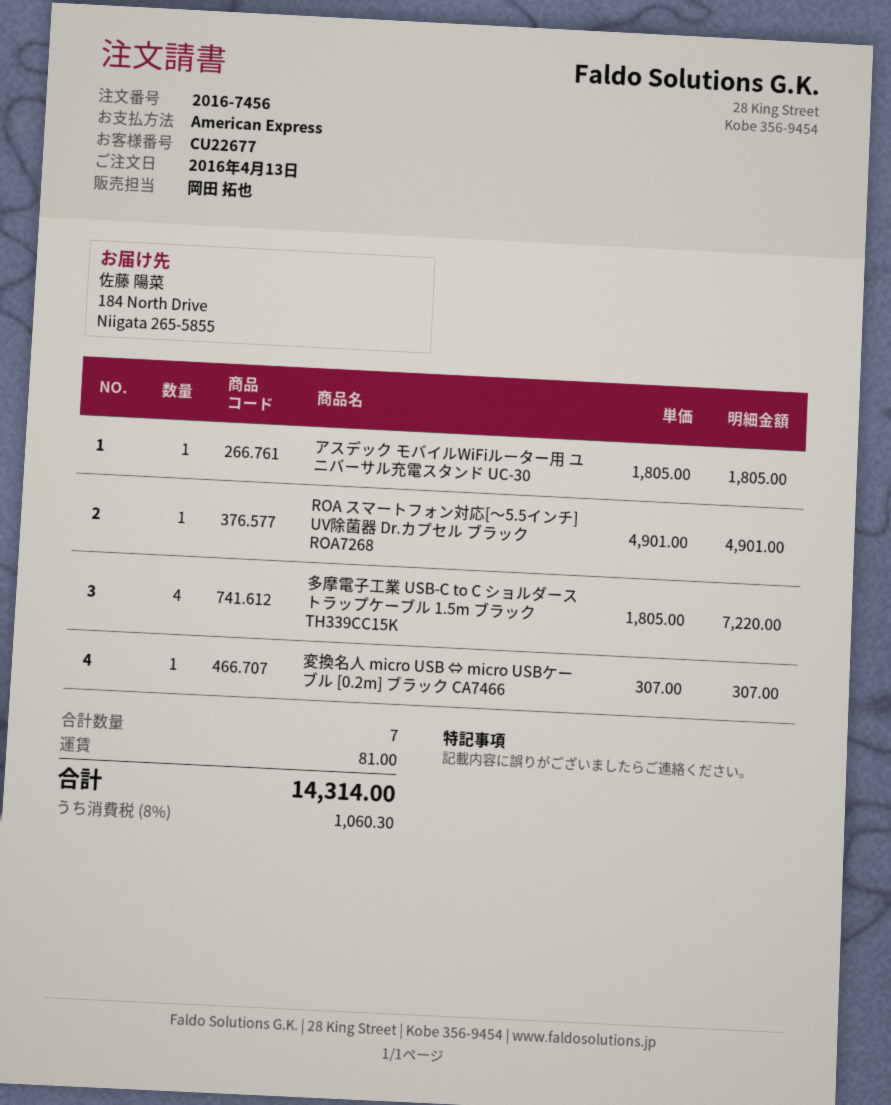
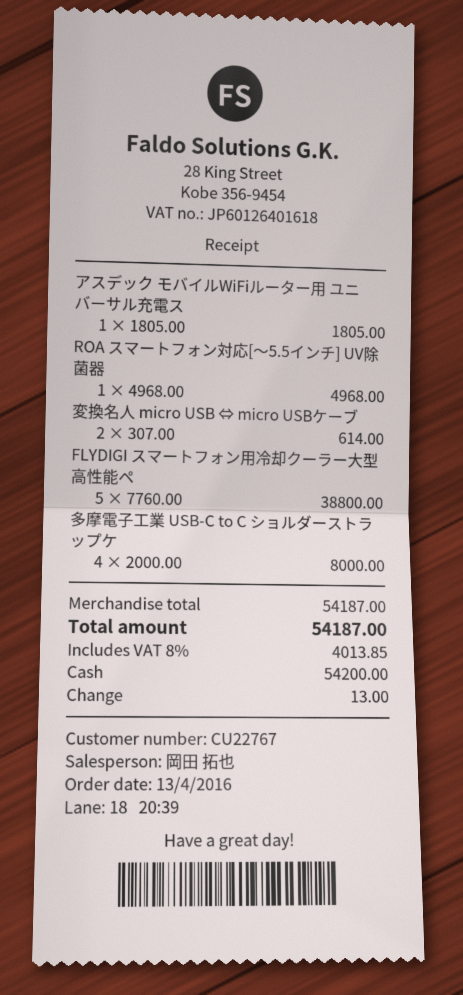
customer number: CU22677 -> CU22767
payment method: American Express -> cash
ROA スマートフォン対応[〜5.5インチ] UV除菌器 Dr.カプセル ブラック ROA7268: 1 x 4901.00 = 4901.00 -> 1 x 4968.00 = 4968.00
多摩電子工業 USB-C to C ショルダーストラップケーブル 1.5m ブラック TH339CC15K: 4 x 1805.00 = 7220.00 -> 4 x 2000.00 = 8000.00
変換名人 micro USB ⇔ micro USBケーブル [0.2m] ブラック CA7466: 1 x 307.00 = 307.00 -> 2 x 307.00 = 614.00
FLYDIGI スマートフォン用冷却クーラー大型 高性能ペ: none -> 5 x 7760.00 = 38800.00
shipping: 81.00 -> none
tax: 8% = 1060.30 -> 8% = 4013.85
total: 14314.00 -> 54187.00

